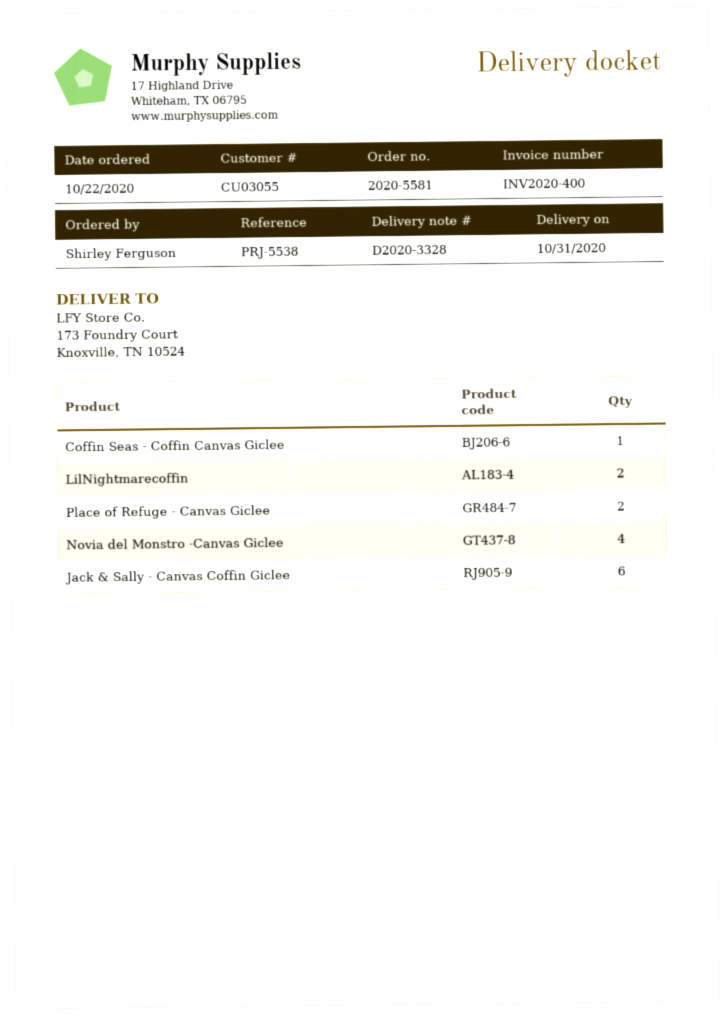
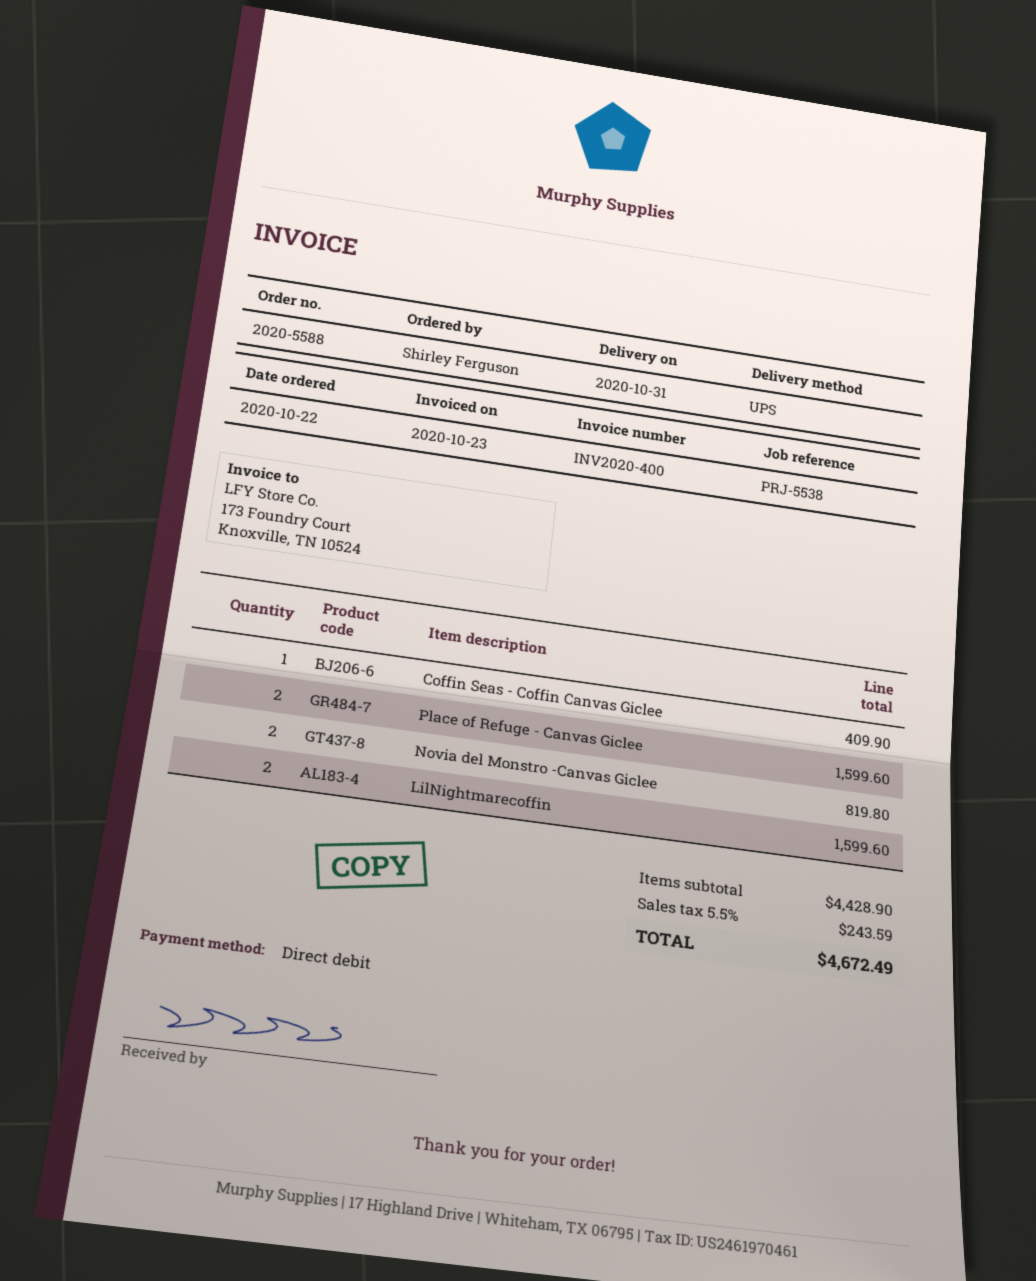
order number: 2020-5581 -> 2020-5588
Novia del Monstro -Canvas Giclee: 4 -> 2
Jack & Sally - Canvas Coffin Giclee: 6 -> none

